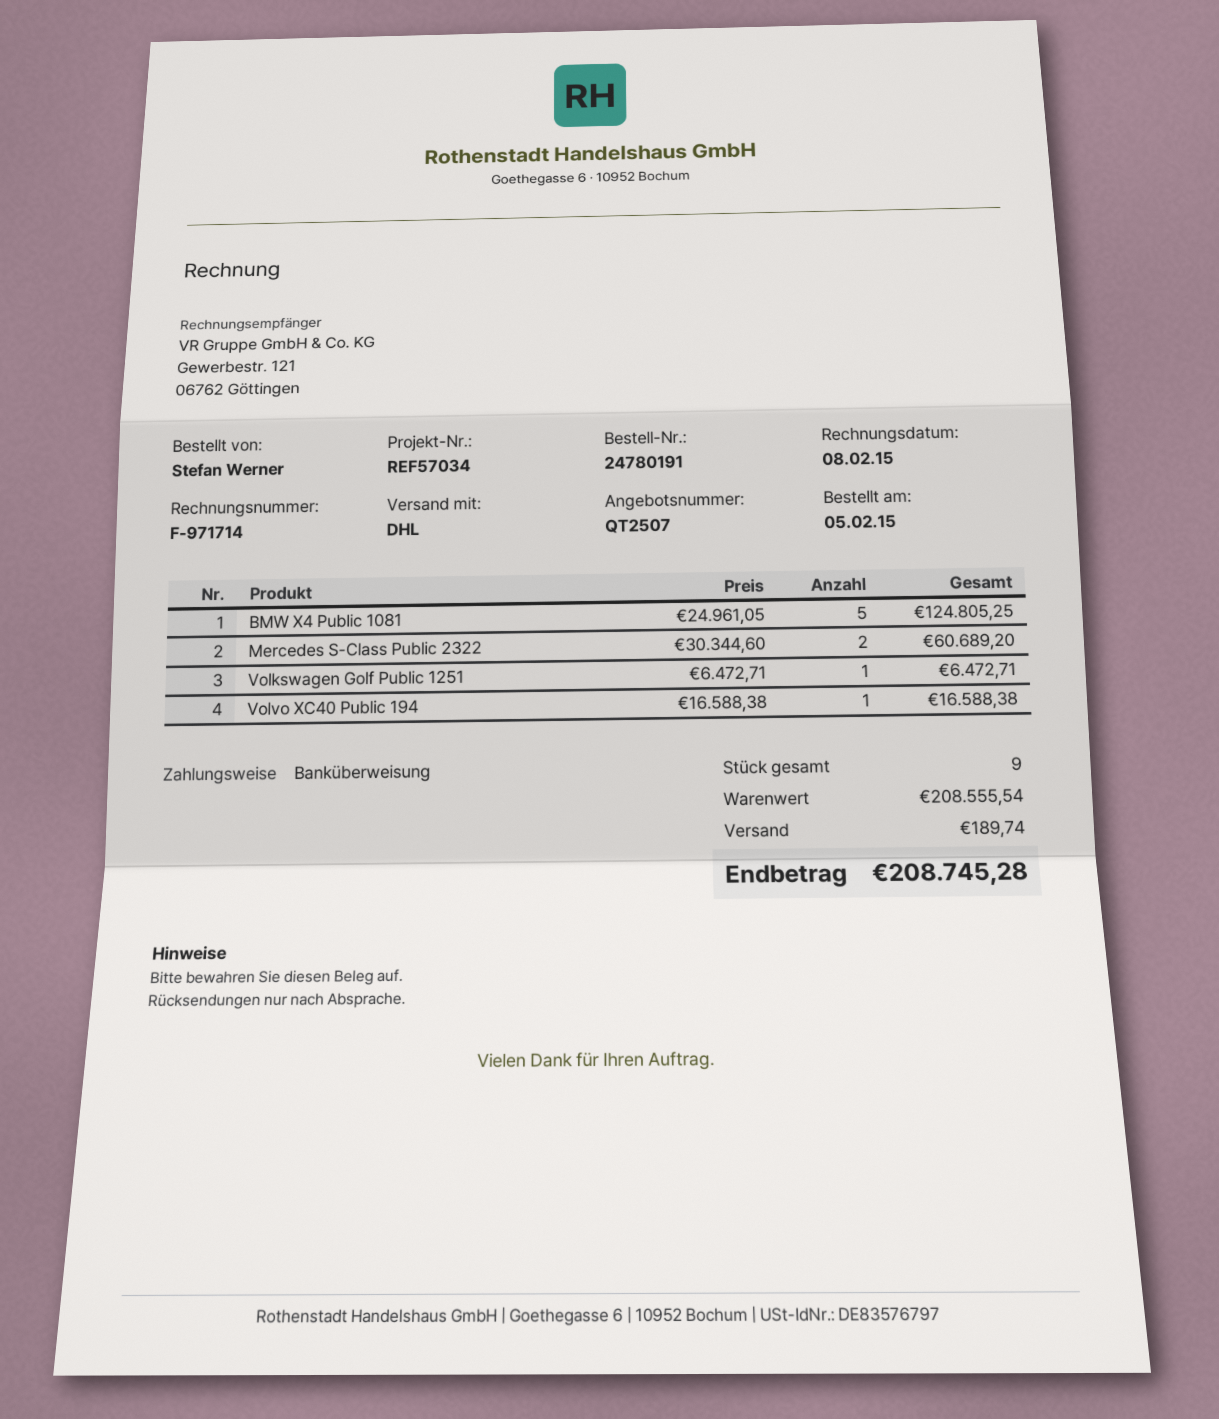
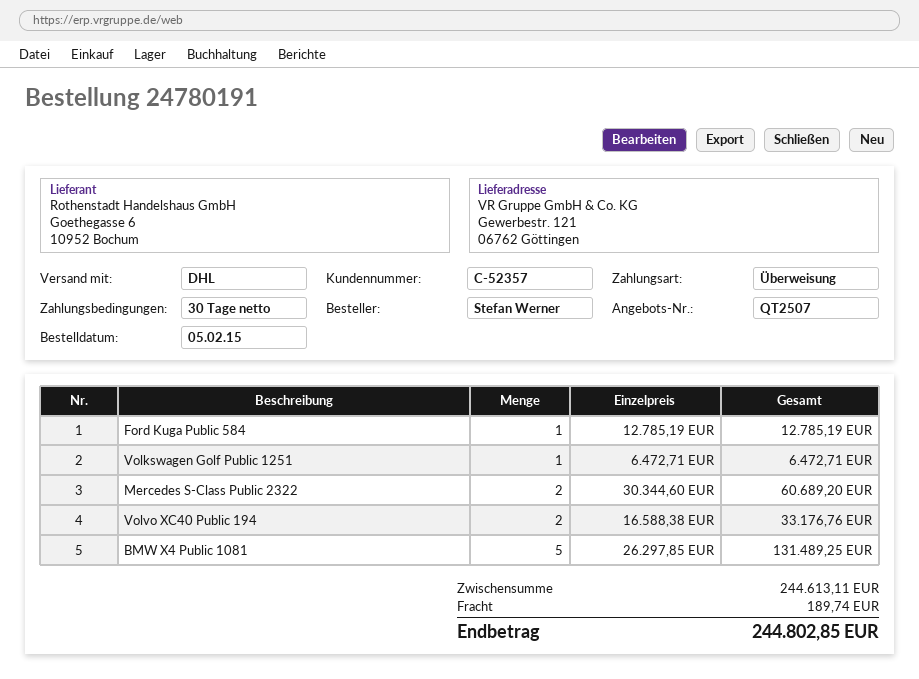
BMW X4 Public 1081: 5 x 24961.05 = 124805.25 -> 5 x 26297.85 = 131489.25
Volvo XC40 Public 194: 1 x 16588.38 = 16588.38 -> 2 x 16588.38 = 33176.76
Ford Kuga Public 584: none -> 1 x 12785.19 = 12785.19
subtotal: 208555.54 -> 244613.11
total: 208745.28 -> 244802.85

